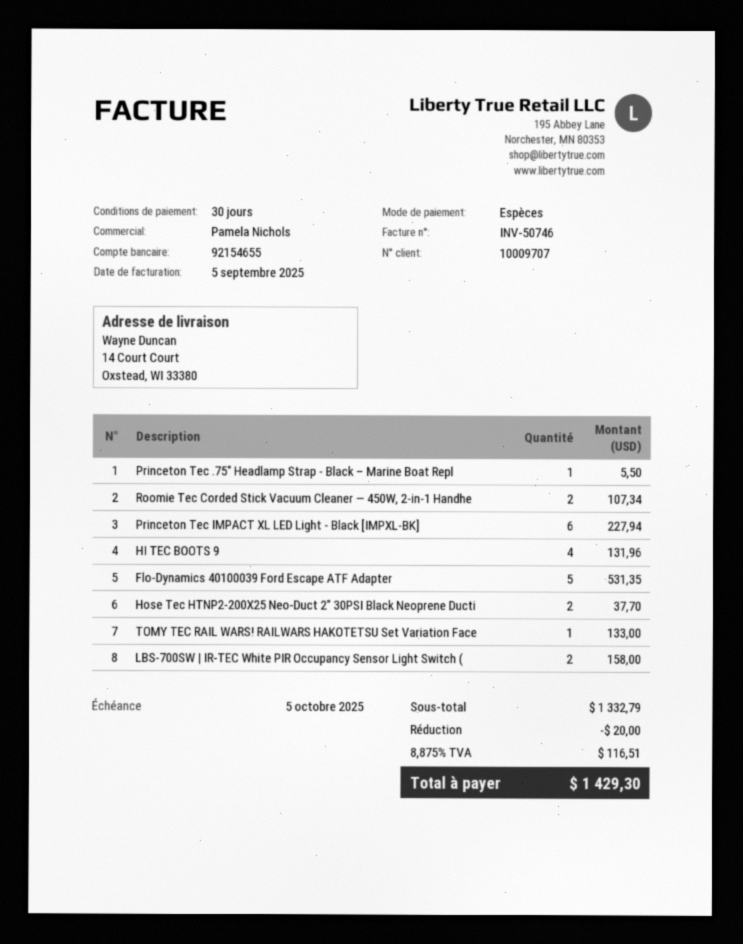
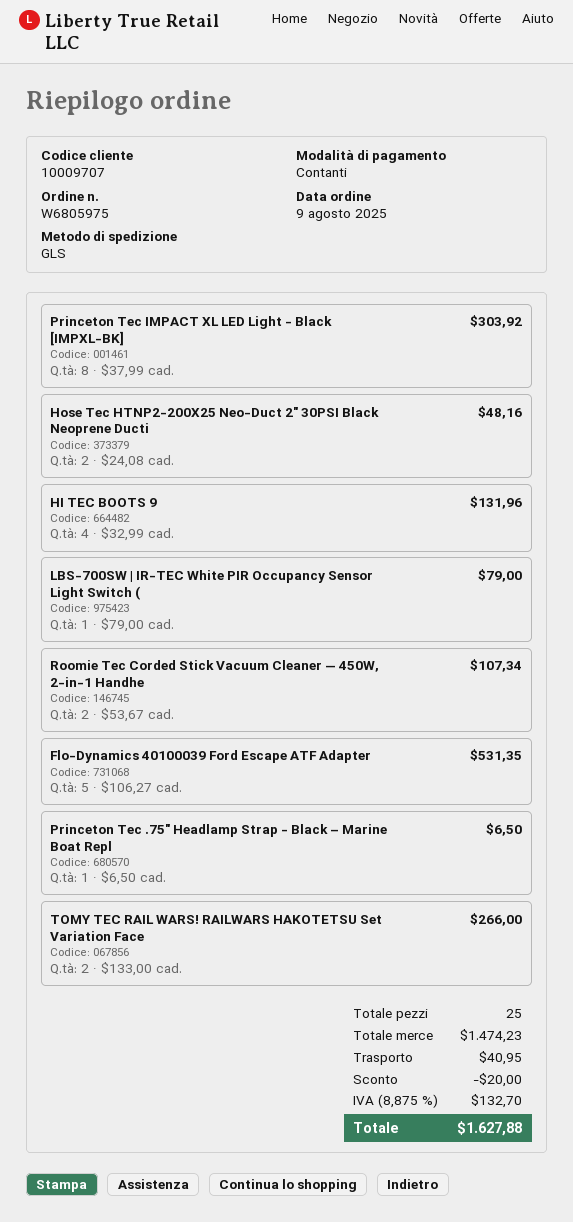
Princeton Tec .75" Headlamp Strap - Black – Marine Boat Repl: 1 for 5.50 -> 1 for 6.50
Princeton Tec IMPACT XL LED Light - Black [IMPXL-BK]: 6 for 227.94 -> 8 for 303.92
Hose Tec HTNP2-200X25 Neo-Duct 2" 30PSI Black Neoprene Ducti: 2 for 37.70 -> 2 for 48.16
TOMY TEC RAIL WARS! RAILWARS HAKOTETSU Set Variation Face: 1 for 133.00 -> 2 for 266.00
LBS-700SW | IR-TEC White PIR Occupancy Sensor Light Switch (: 2 for 158.00 -> 1 for 79.00
subtotal: 1332.79 -> 1474.23
shipping: none -> 40.95
tax: 8.875% = 116.51 -> 8.875% = 132.70
total: 1429.30 -> 1627.88

